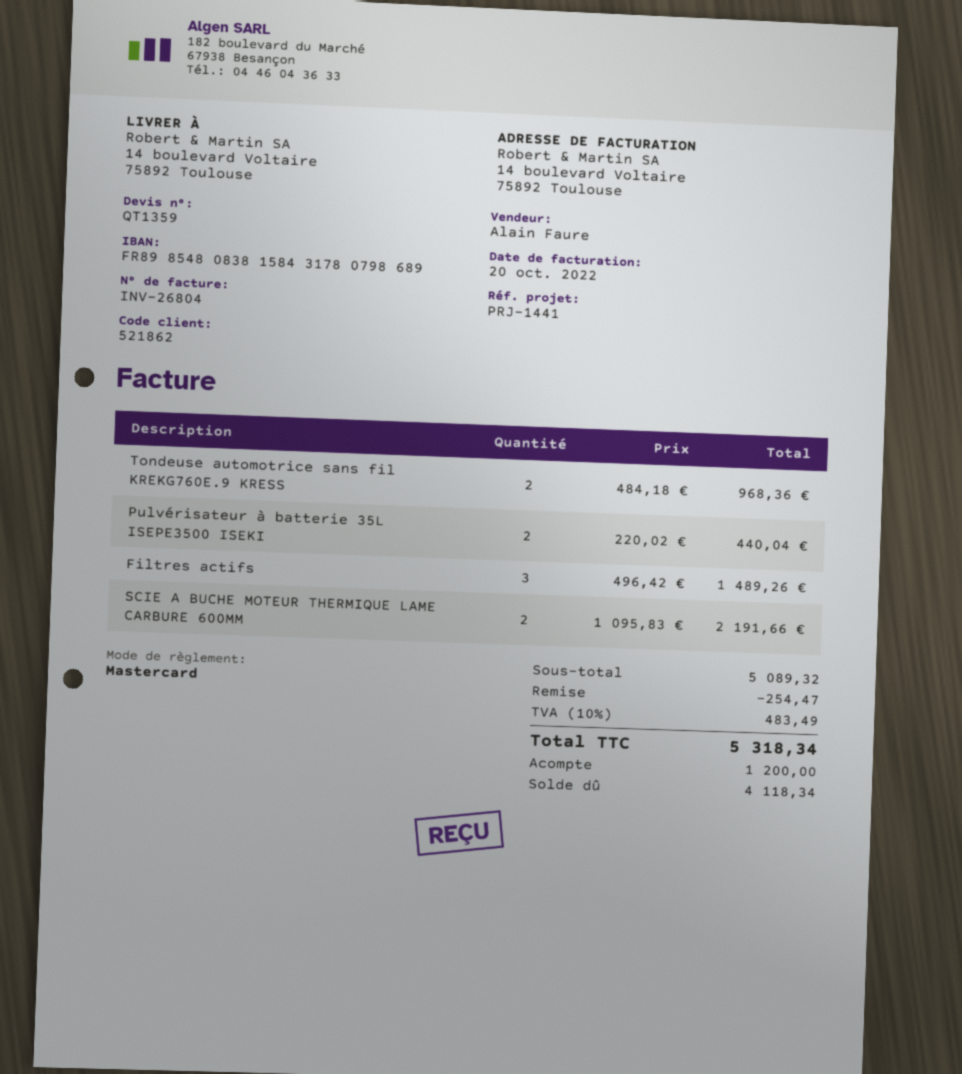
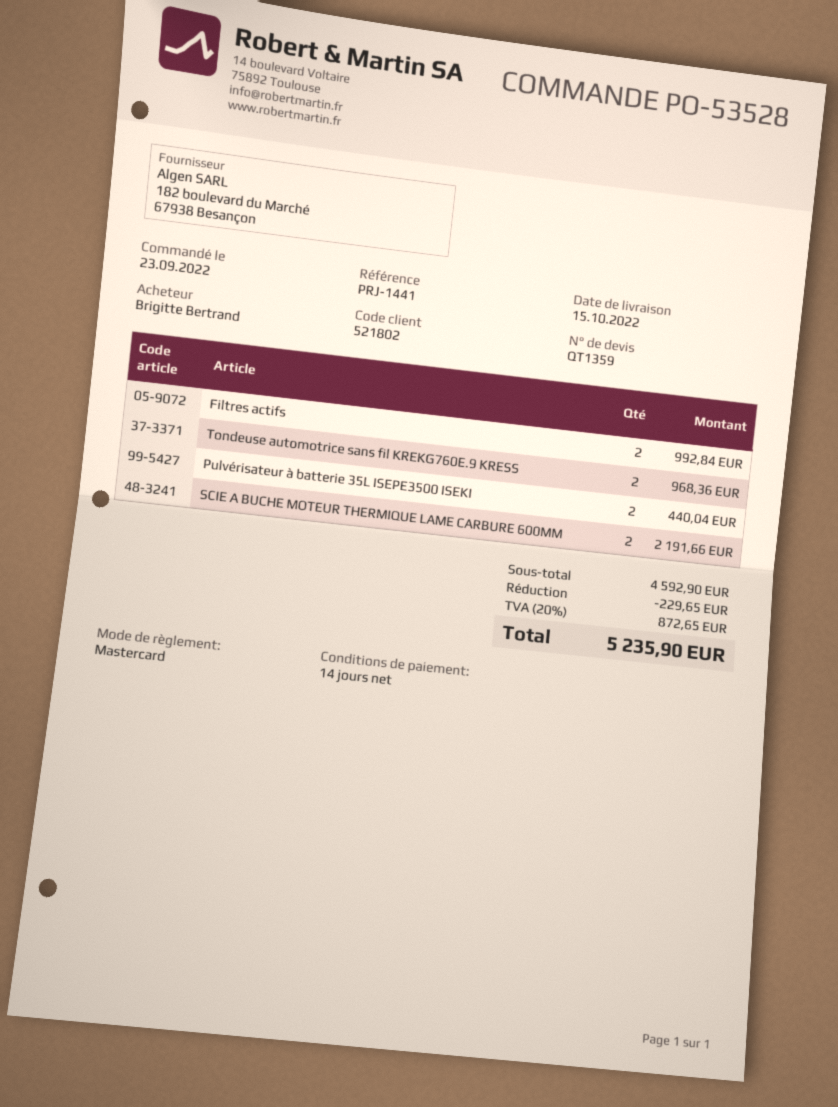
customer number: 521862 -> 521802
Filtres actifs: 3 for 1489.26 -> 2 for 992.84
subtotal: 5089.32 -> 4592.90
discount: 254.47 -> 229.65
tax: 10% = 483.49 -> 20% = 872.65
total: 5318.34 -> 5235.90

